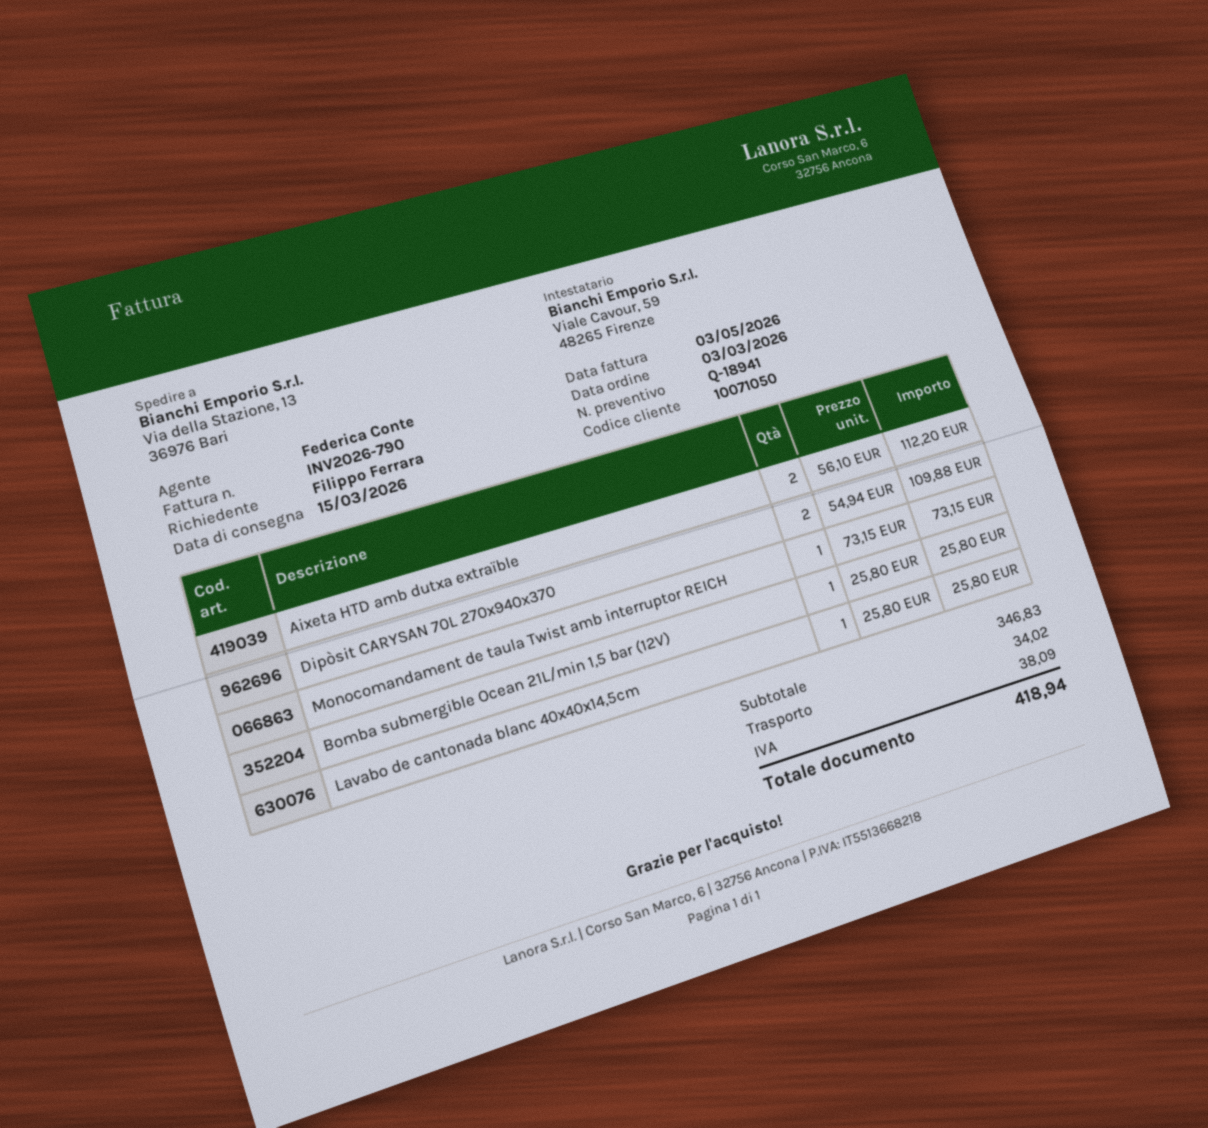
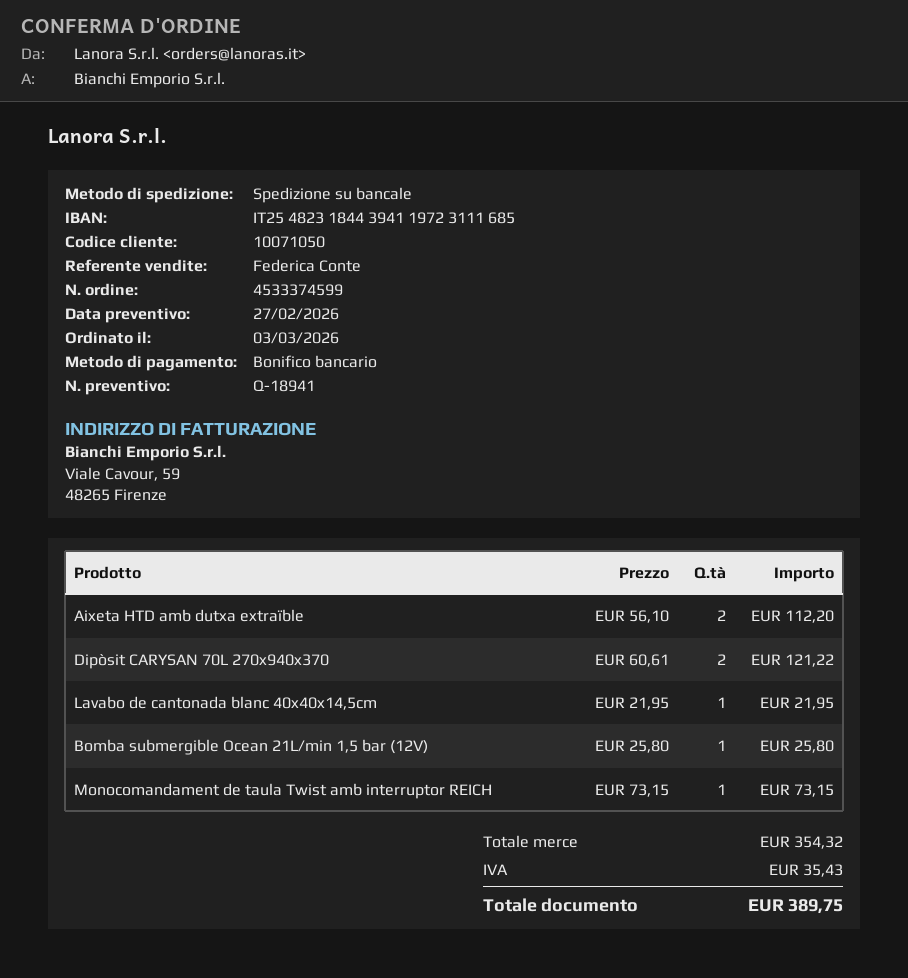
Dipòsit CARYSAN 70L 270x940x370: 2 x 54.94 = 109.88 -> 2 x 60.61 = 121.22
Lavabo de cantonada blanc 40x40x14,5cm: 1 x 25.80 = 25.80 -> 1 x 21.95 = 21.95
subtotal: 346.83 -> 354.32
shipping: 34.02 -> none
tax: 38.09 -> 35.43
total: 418.94 -> 389.75

